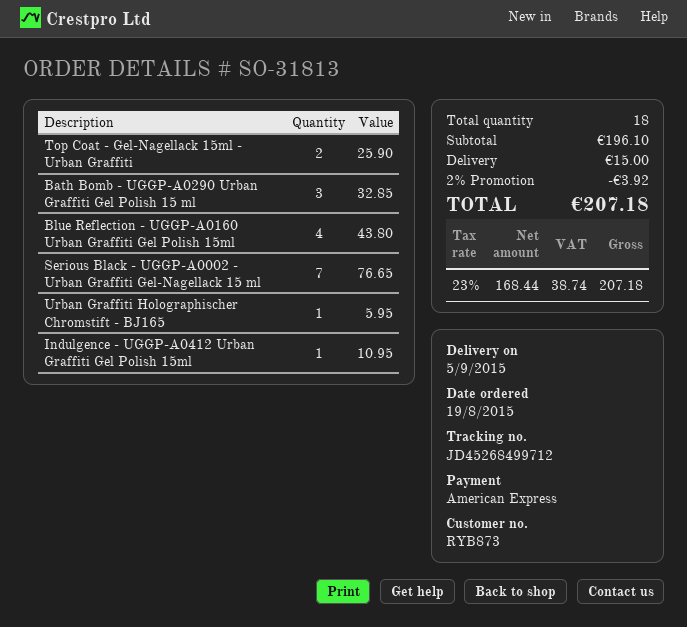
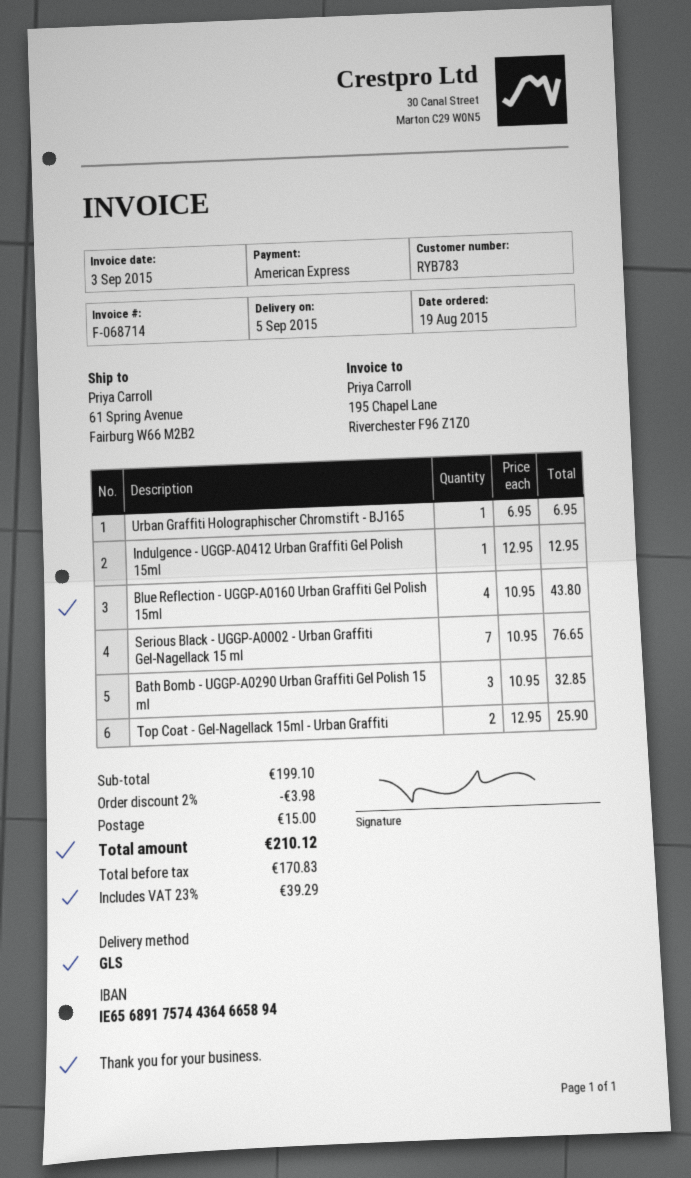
customer number: RYB873 -> RYB783
Urban Graffiti Holographischer Chromstift - BJ165: 1 for 5.95 -> 1 for 6.95
Indulgence - UGGP-A0412 Urban Graffiti Gel Polish 15ml: 1 for 10.95 -> 1 for 12.95
subtotal: 196.10 -> 199.10
discount: 2% = 3.92 -> 2% = 3.98
net: 168.44 -> 170.83
tax: 23% = 38.74 -> 23% = 39.29
total: 207.18 -> 210.12

